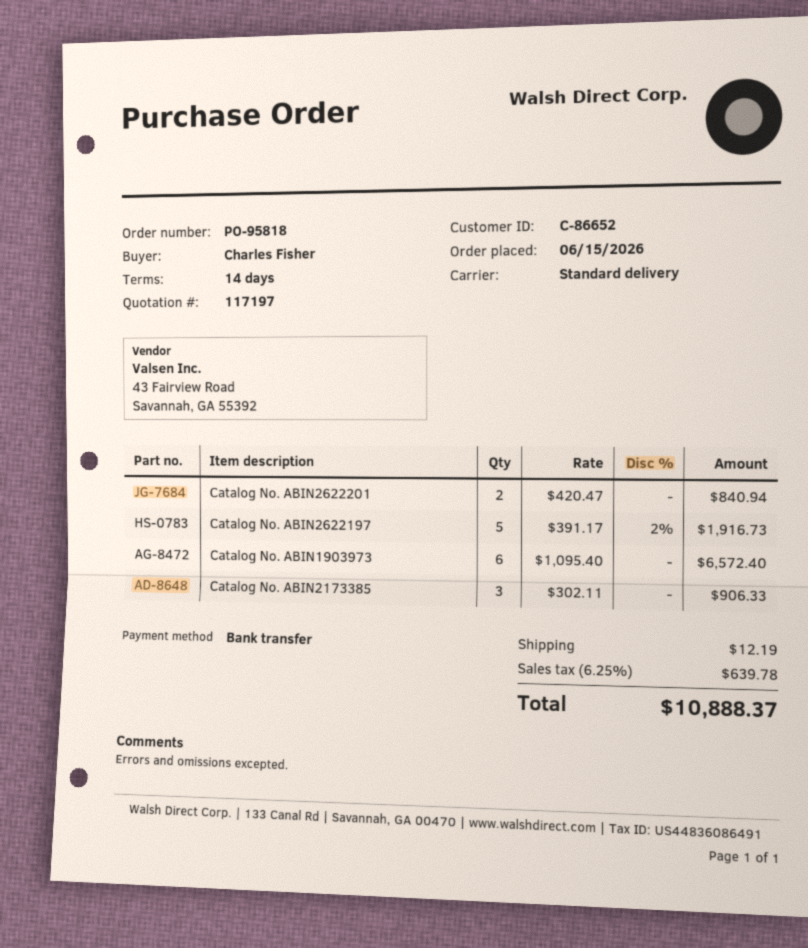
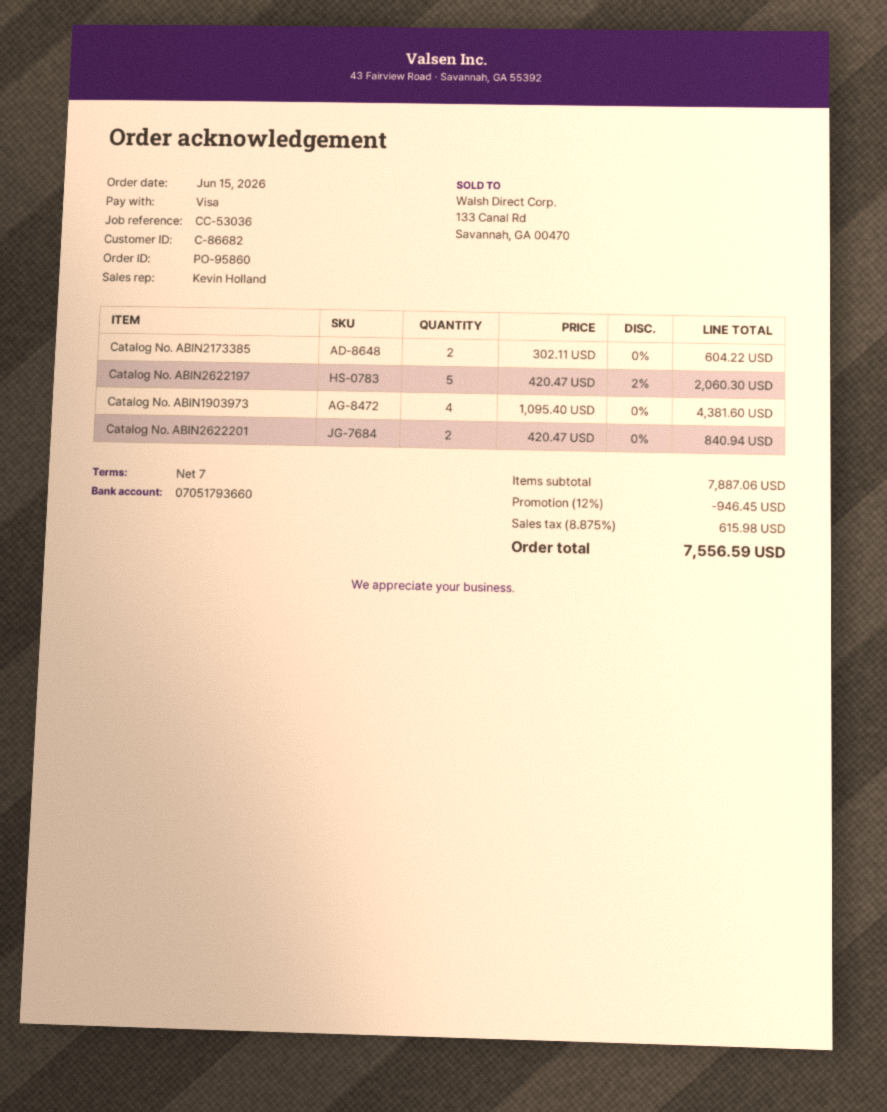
order number: PO-95818 -> PO-95860
payment terms: 14 days -> 7 days
customer number: C-86652 -> C-86682
payment method: bank transfer -> Visa
Catalog No. ABIN2622197: 5 x 391.17 - 2% = 1916.73 -> 5 x 420.47 - 2% = 2060.30
Catalog No. ABIN1903973: 6 x 1095.40 = 6572.40 -> 4 x 1095.40 = 4381.60
Catalog No. ABIN2173385: 3 x 302.11 = 906.33 -> 2 x 302.11 = 604.22
discount: none -> 12% = 946.45
shipping: 12.19 -> none
tax: 6.25% = 639.78 -> 8.875% = 615.98
total: 10888.37 -> 7556.59

